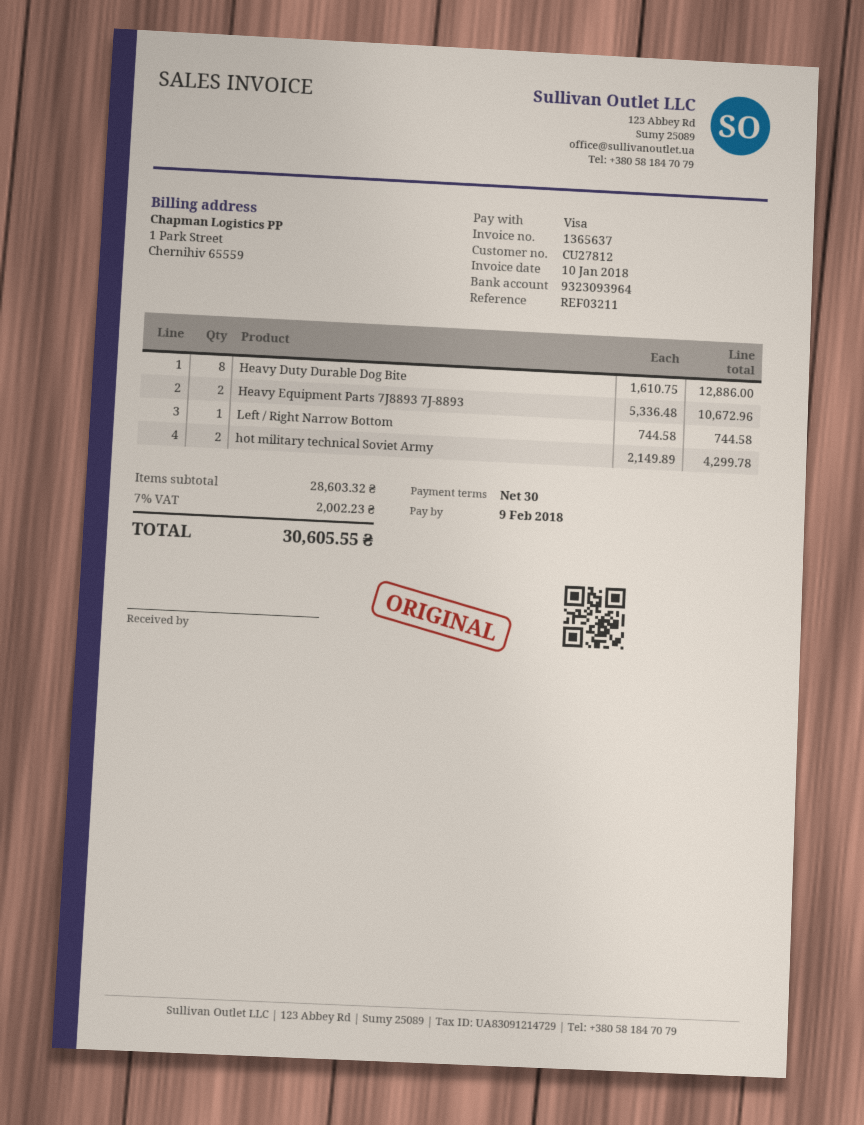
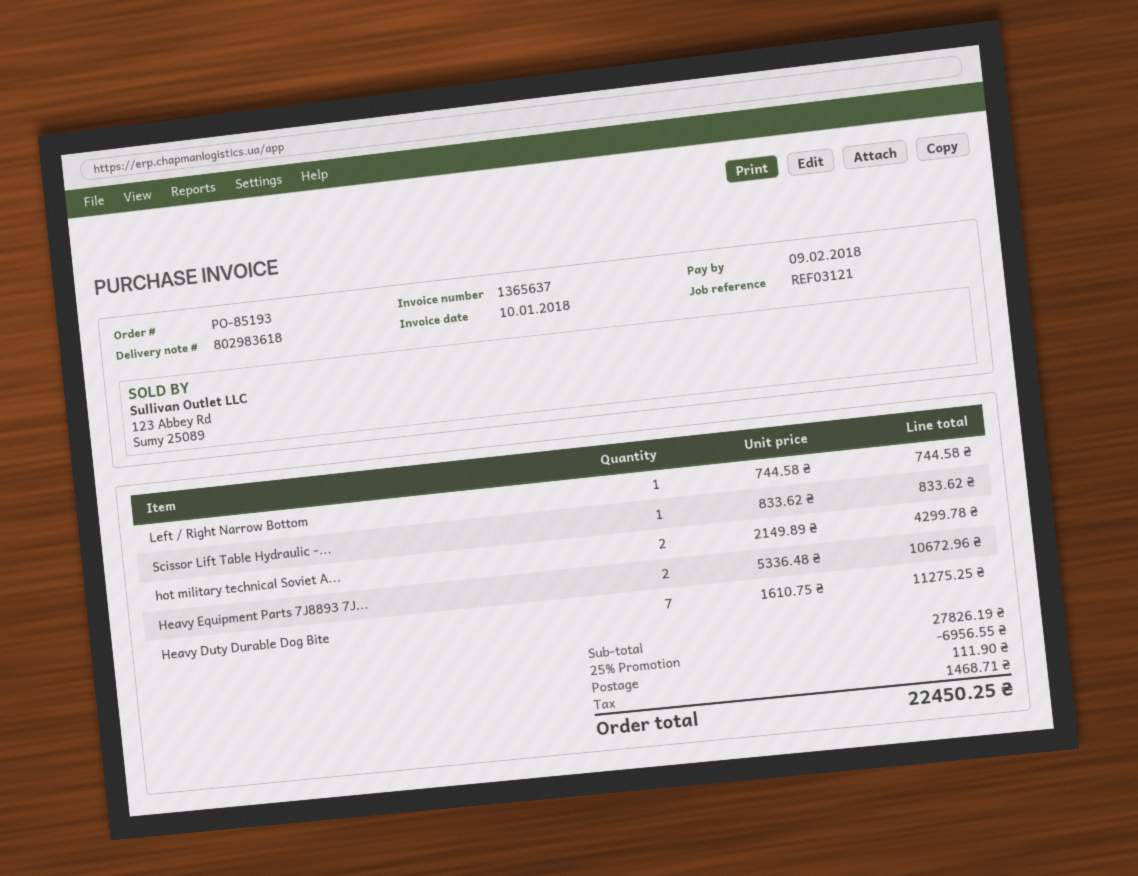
reference: REF03211 -> REF03121
Heavy Duty Durable Dog Bite: 8 x 1610.75 = 12886.00 -> 7 x 1610.75 = 11275.25
Scissor Lift Table Hydraulic -...: none -> 1 x 833.62 = 833.62
subtotal: 28603.32 -> 27826.19
discount: none -> 25% = 6956.55
shipping: none -> 111.90
tax: 2002.23 -> 1468.71
total: 30605.55 -> 22450.25

